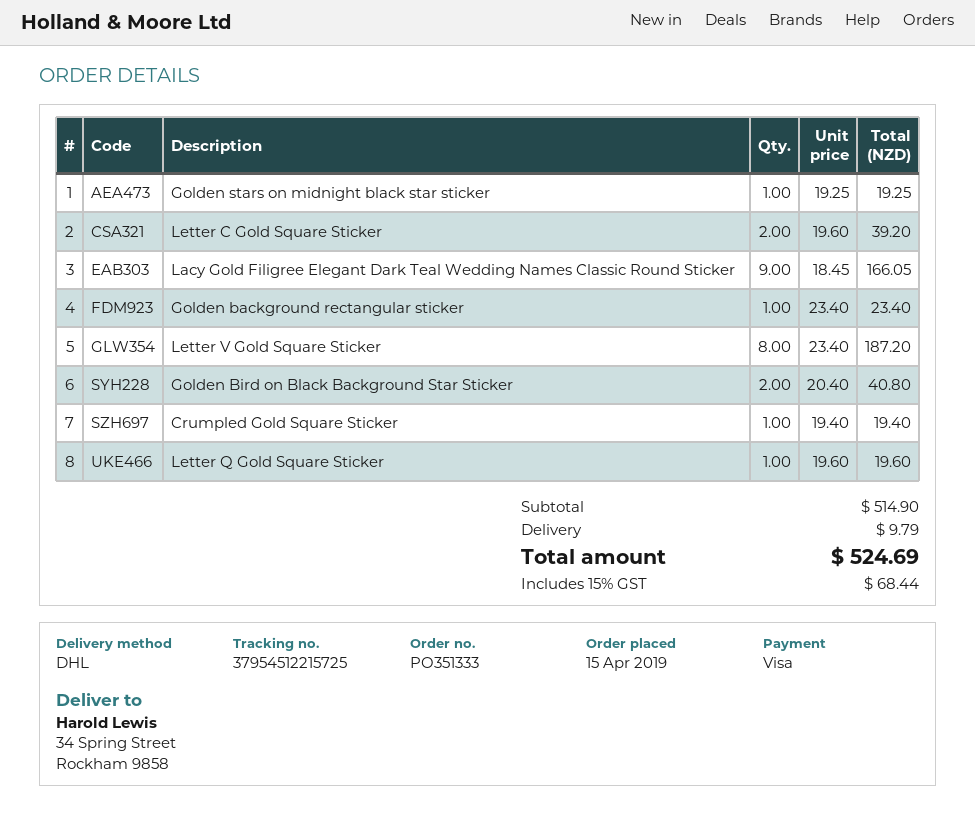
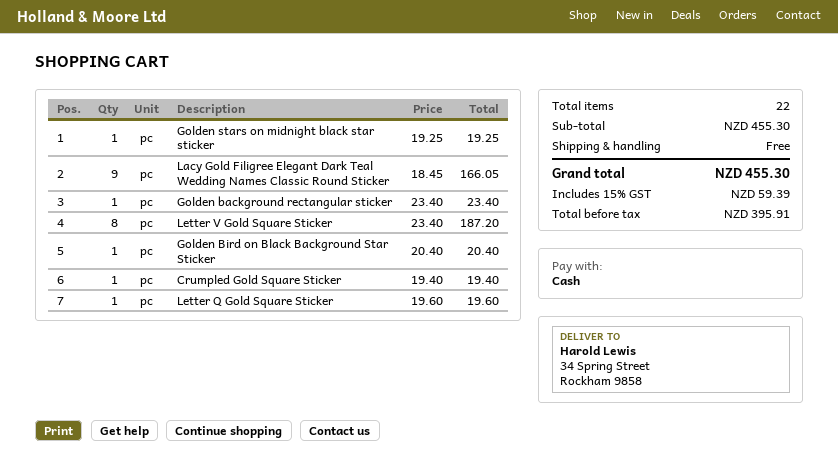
payment method: Visa -> cash
Letter C Gold Square Sticker: 2 x 19.60 = 39.20 -> none
Golden Bird on Black Background Star Sticker: 2 x 20.40 = 40.80 -> 1 x 20.40 = 20.40
subtotal: 514.90 -> 455.30
shipping: 9.79 -> 0.00
tax: 15% = 68.44 -> 15% = 59.39
total: 524.69 -> 455.30

